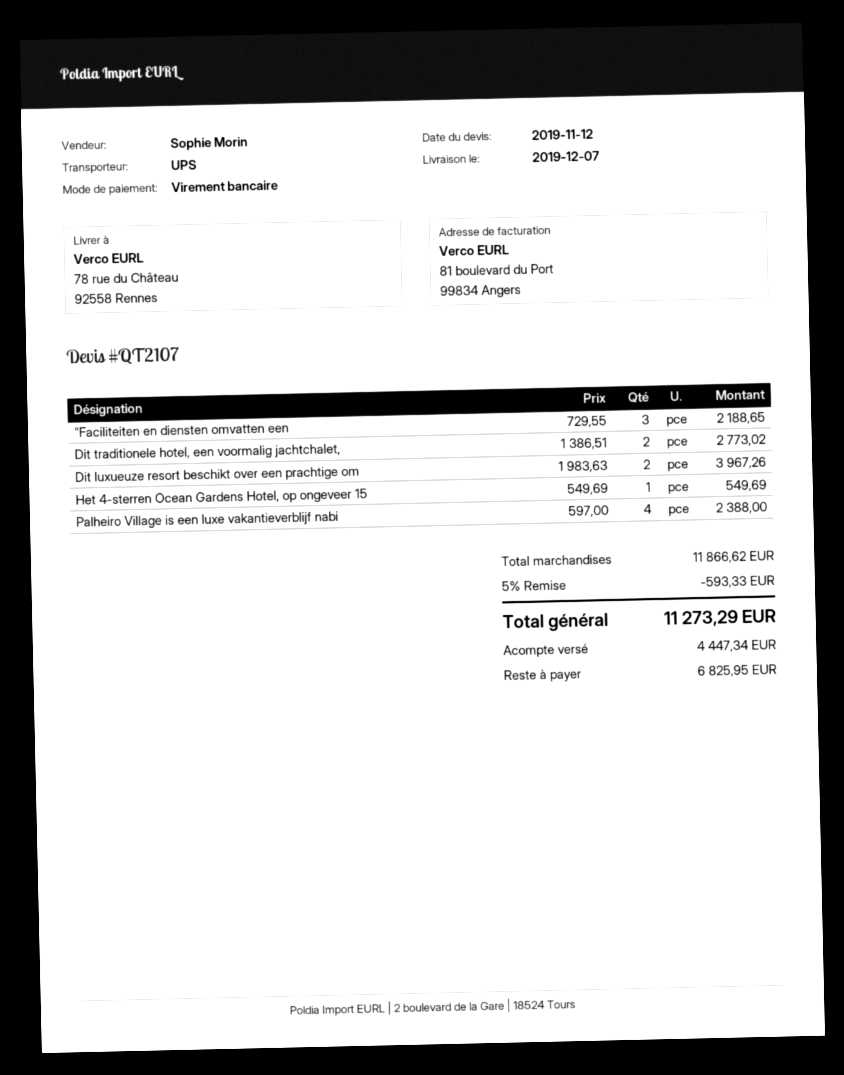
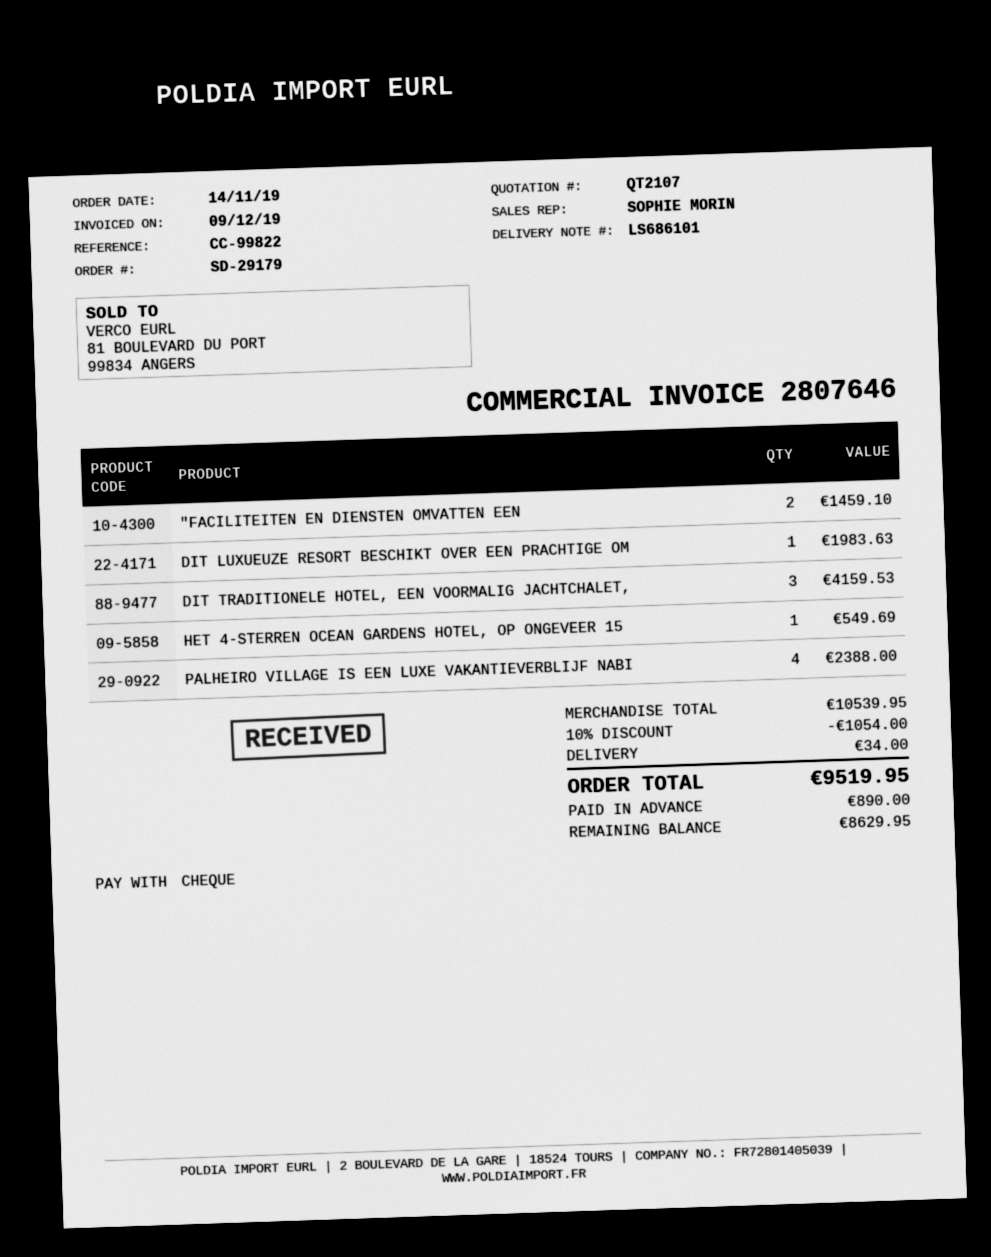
payment method: bank transfer -> cheque
"Faciliteiten en diensten omvatten een: 3 for 2188.65 -> 2 for 1459.10
Dit traditionele hotel, een voormalig jachtchalet,: 2 for 2773.02 -> 3 for 4159.53
Dit luxueuze resort beschikt over een prachtige om: 2 for 3967.26 -> 1 for 1983.63
subtotal: 11866.62 -> 10539.95
discount: 5% = 593.33 -> 10% = 1054.00
shipping: none -> 34.00
total: 11273.29 -> 9519.95
deposit: 4447.34 -> 890.00
balance: 6825.95 -> 8629.95

